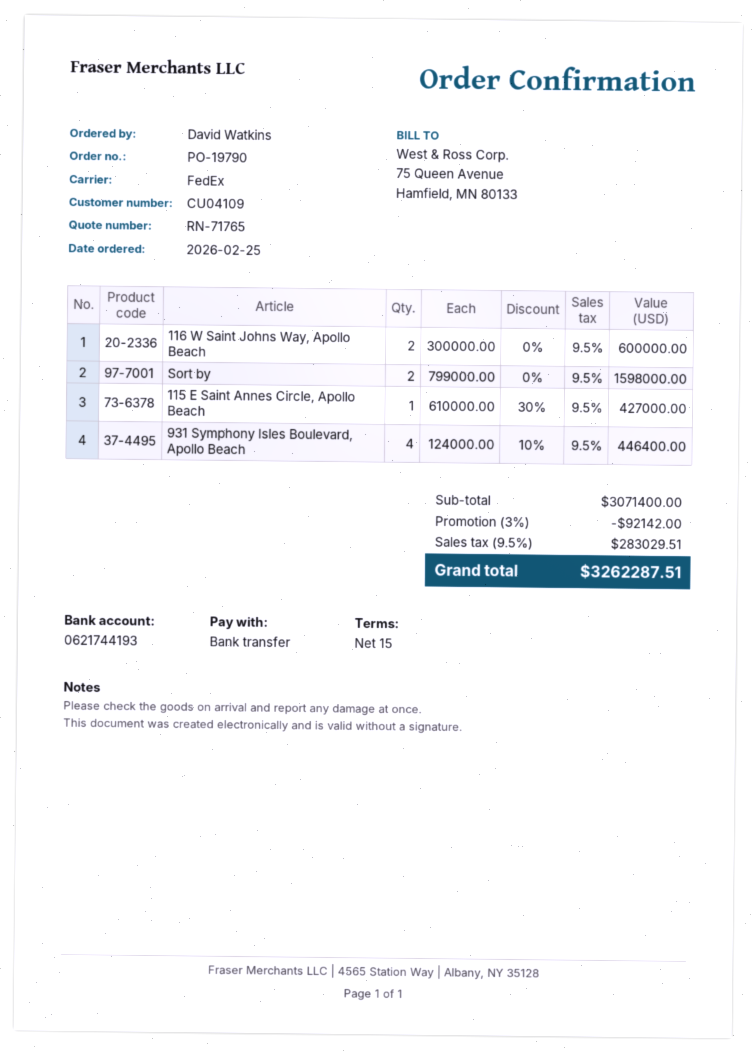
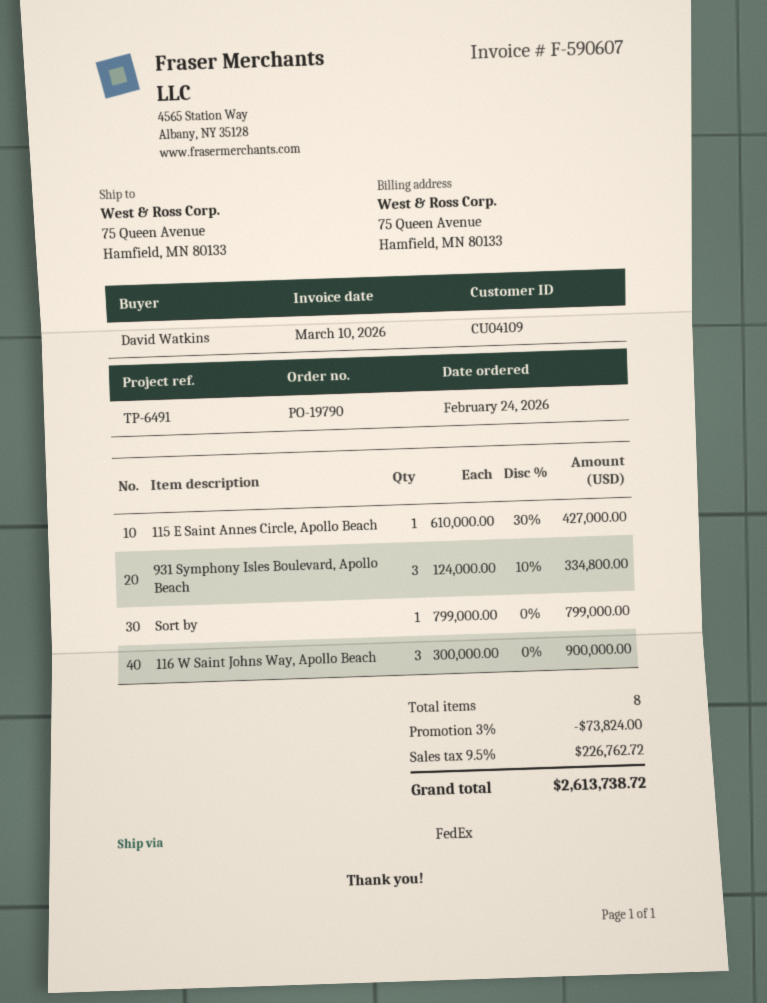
order date: 2026-02-25 -> 2026-02-24
116 W Saint Johns Way, Apollo Beach: 2 x 300000.00 = 600000.00 -> 3 x 300000.00 = 900000.00
Sort by: 2 x 799000.00 = 1598000.00 -> 1 x 799000.00 = 799000.00
931 Symphony Isles Boulevard, Apollo Beach: 4 x 124000.00 - 10% = 446400.00 -> 3 x 124000.00 - 10% = 334800.00
discount: 3% = 92142.00 -> 3% = 73824.00
tax: 9.5% = 283029.51 -> 9.5% = 226762.72
total: 3262287.51 -> 2613738.72

